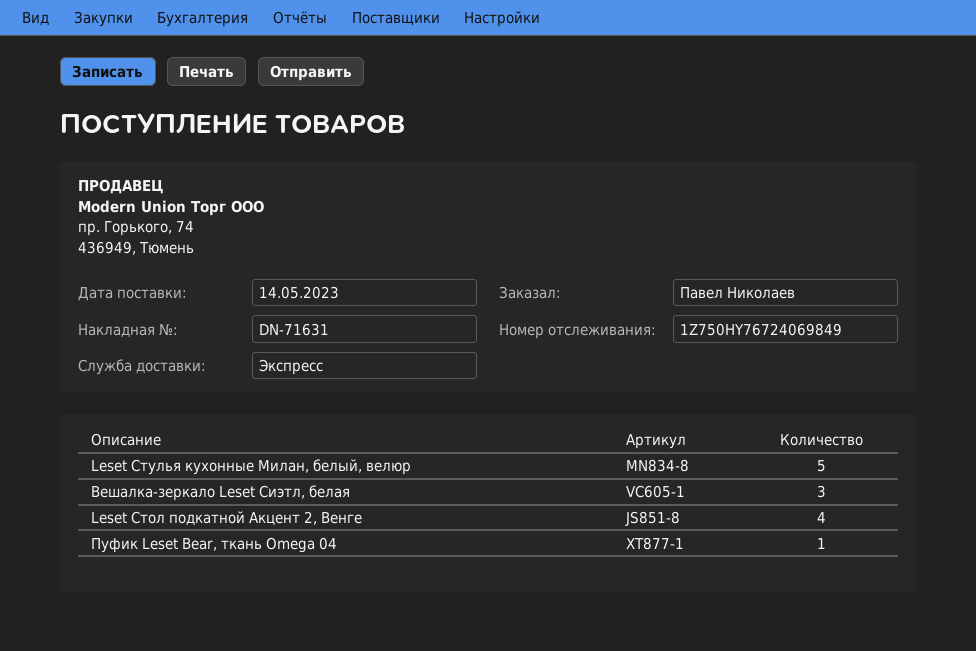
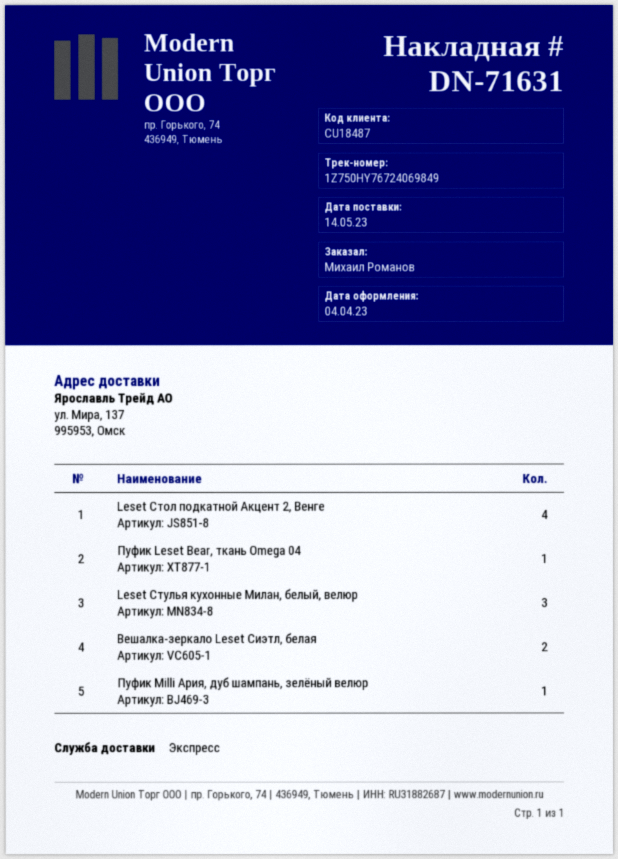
ordered by: Павел Николаев -> Михаил Романов
Leset Стулья кухонные Милан, белый, велюр: 5 -> 3
Вешалка-зеркало Leset Сиэтл, белая: 3 -> 2
Пуфик Milli Ария, дуб шампань, зелёный велюр: none -> 1

